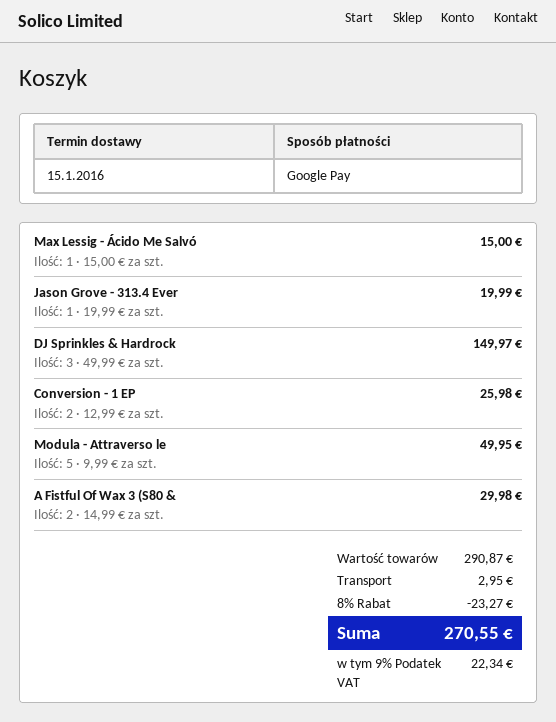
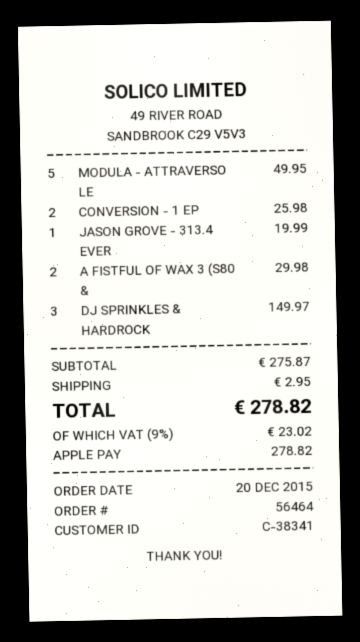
payment method: Google Pay -> Apple Pay
Max Lessig - Ácido Me Salvó: 1 for 15.00 -> none
subtotal: 290.87 -> 275.87
discount: 8% = 23.27 -> none
tax: 9% = 22.34 -> 9% = 23.02
total: 270.55 -> 278.82

